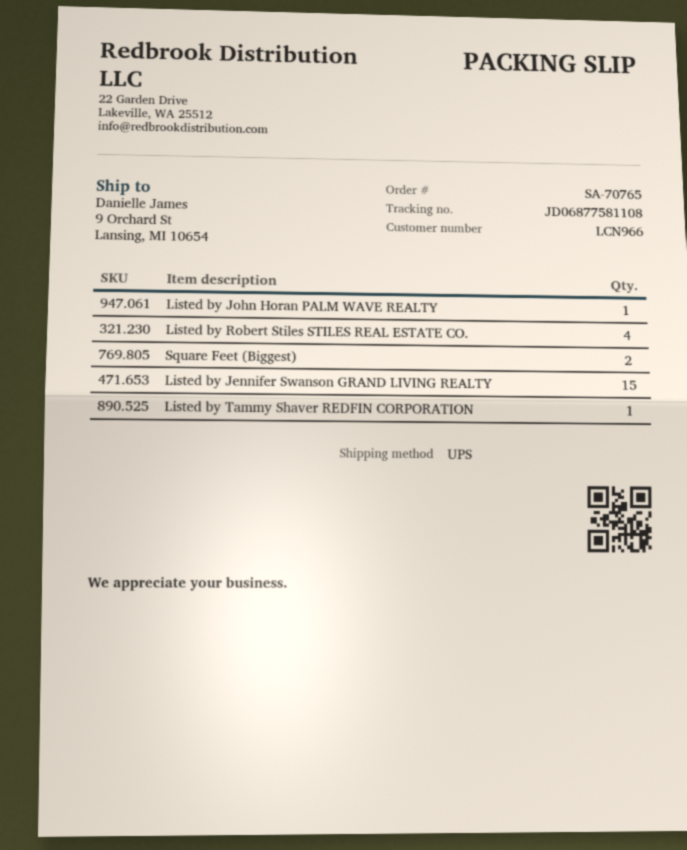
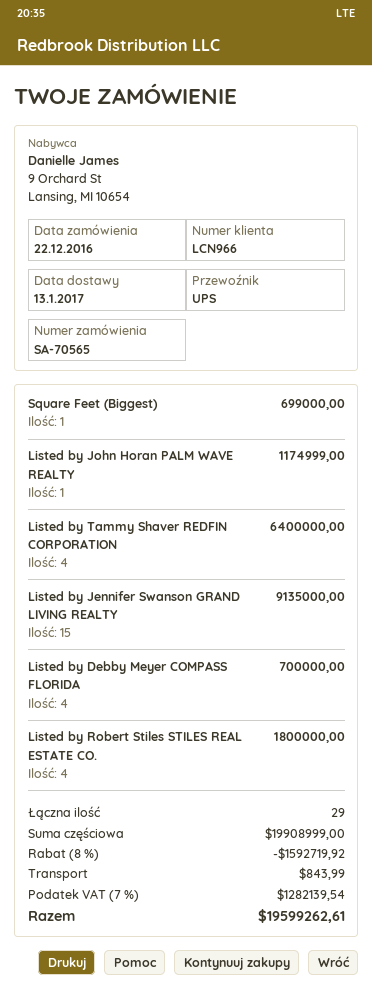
order number: SA-70765 -> SA-70565
Square Feet (Biggest): 2 -> 1
Listed by Tammy Shaver REDFIN CORPORATION: 1 -> 4
Listed by Debby Meyer COMPASS FLORIDA: none -> 4

